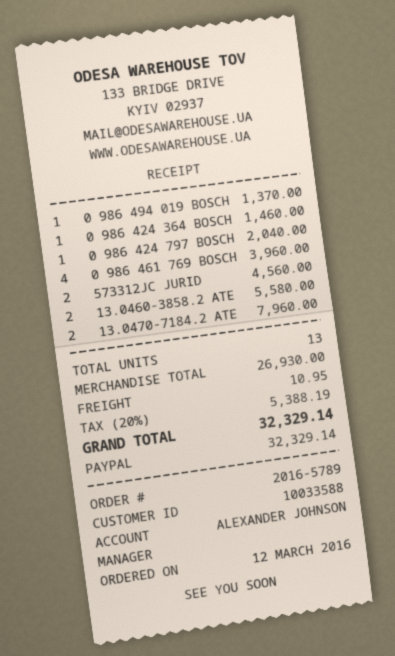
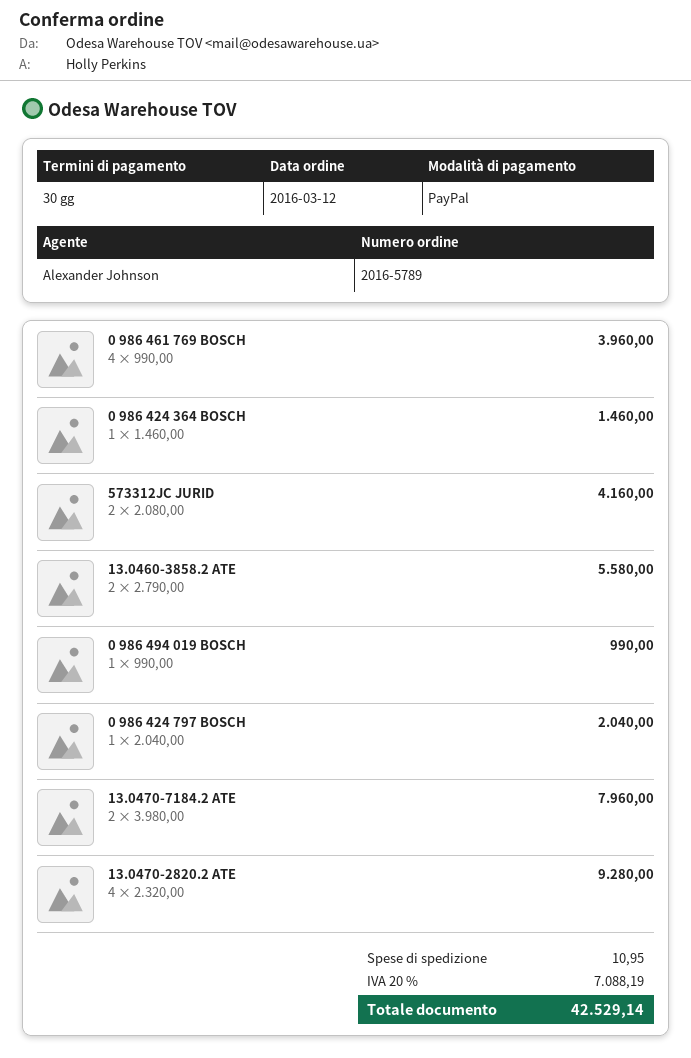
0 986 494 019 BOSCH: 1 for 1370.00 -> 1 for 990.00
573312JC JURID: 2 for 4560.00 -> 2 for 4160.00
13.0470-2820.2 ATE: none -> 4 for 9280.00
tax: 20% = 5388.19 -> 20% = 7088.19
total: 32329.14 -> 42529.14

